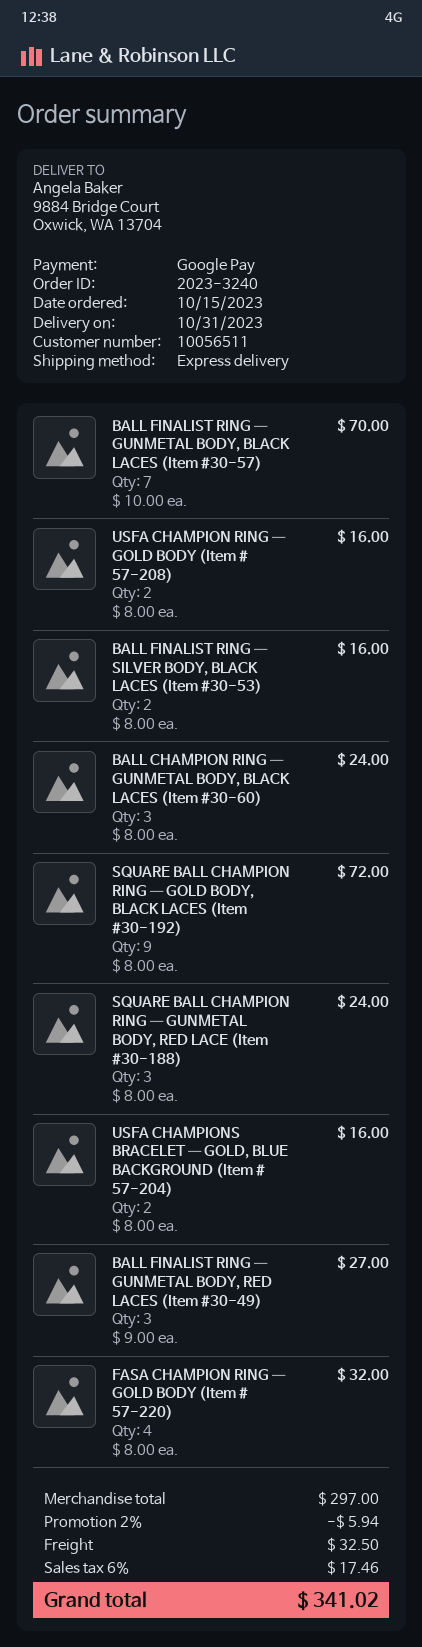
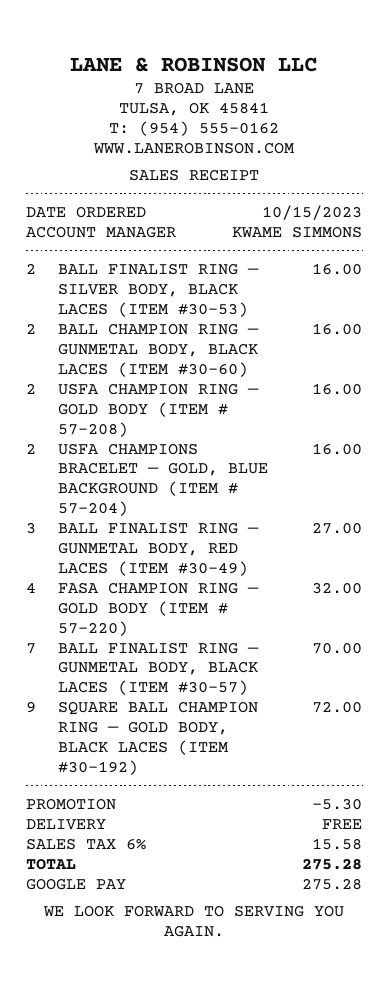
BALL CHAMPION RING — GUNMETAL BODY, BLACK LACES (Item #30-60): 3 for 24.00 -> 2 for 16.00
SQUARE BALL CHAMPION RING — GUNMETAL BODY, RED LACE (Item #30-188): 3 for 24.00 -> none
discount: 5.94 -> 5.30
shipping: 32.50 -> 0.00
tax: 6% = 17.46 -> 6% = 15.58
total: 341.02 -> 275.28

